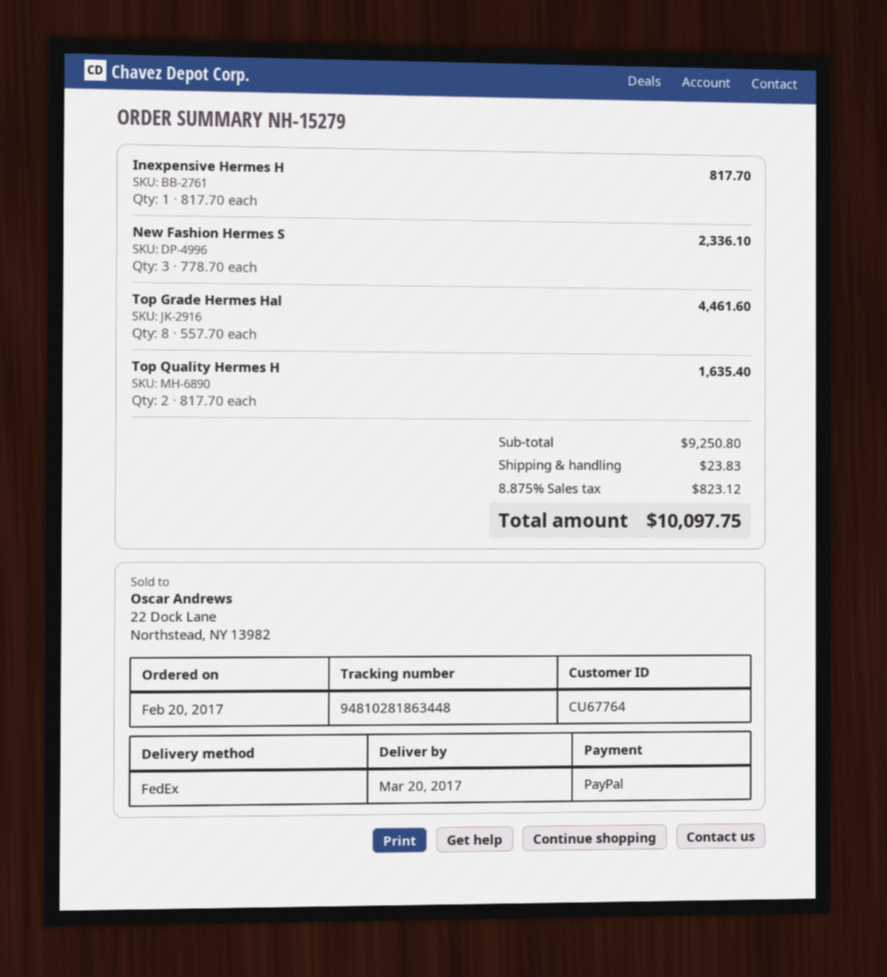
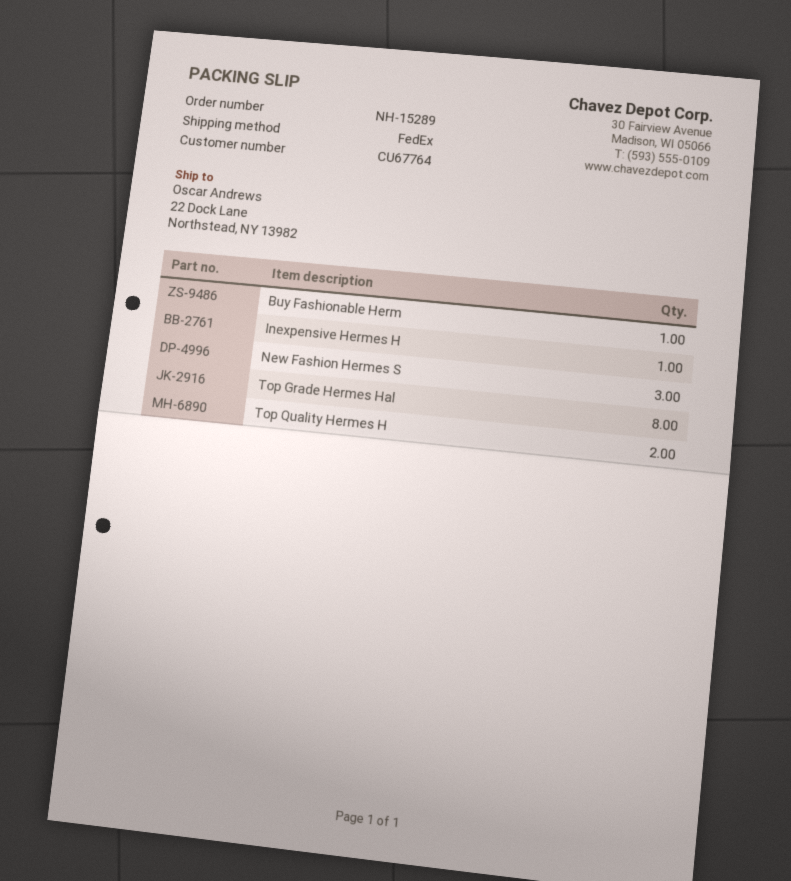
order number: NH-15279 -> NH-15289
Buy Fashionable Herm: none -> 1

